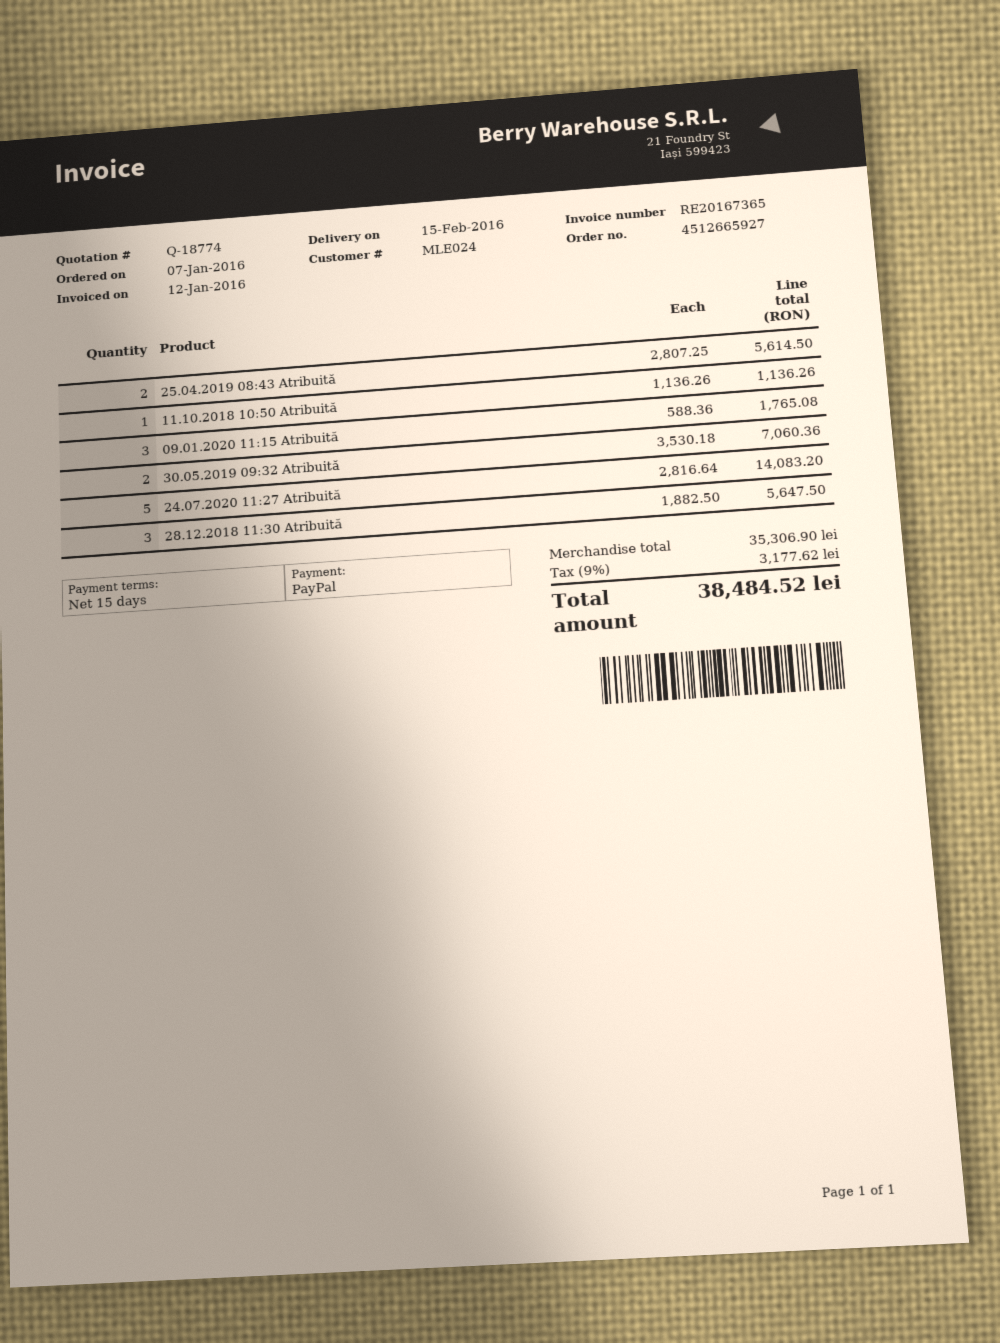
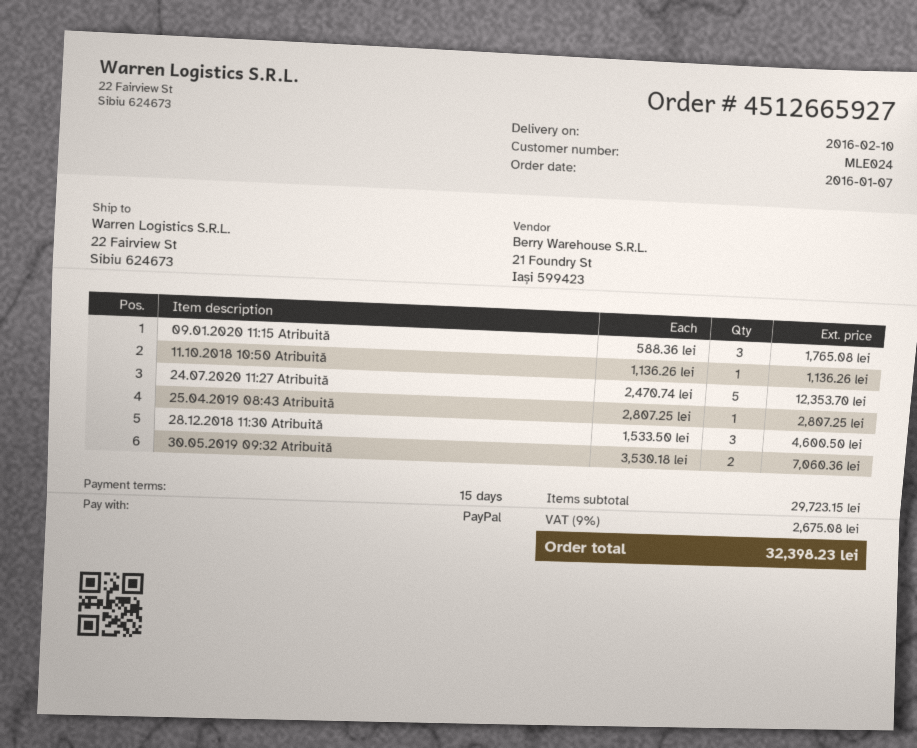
delivery date: 2016-02-15 -> 2016-02-10
25.04.2019 08:43 Atribuită: 2 x 2807.25 = 5614.50 -> 1 x 2807.25 = 2807.25
24.07.2020 11:27 Atribuită: 5 x 2816.64 = 14083.20 -> 5 x 2470.74 = 12353.70
28.12.2018 11:30 Atribuită: 3 x 1882.50 = 5647.50 -> 3 x 1533.50 = 4600.50
subtotal: 35306.90 -> 29723.15
tax: 9% = 3177.62 -> 9% = 2675.08
total: 38484.52 -> 32398.23

